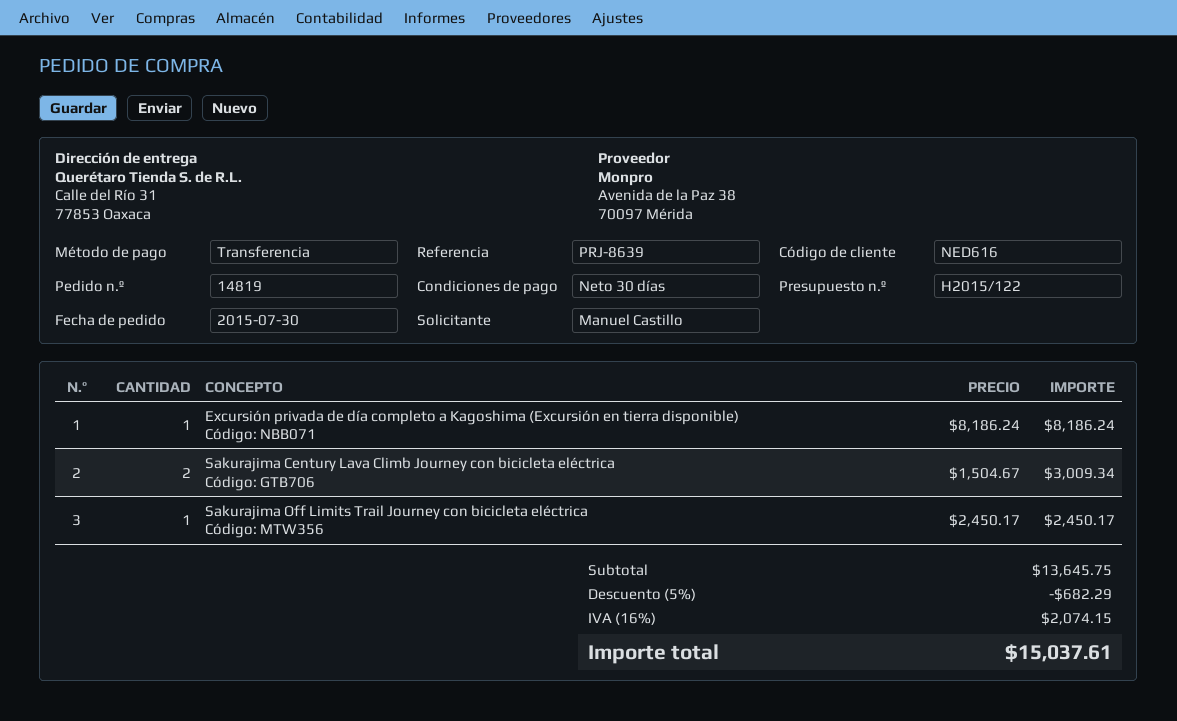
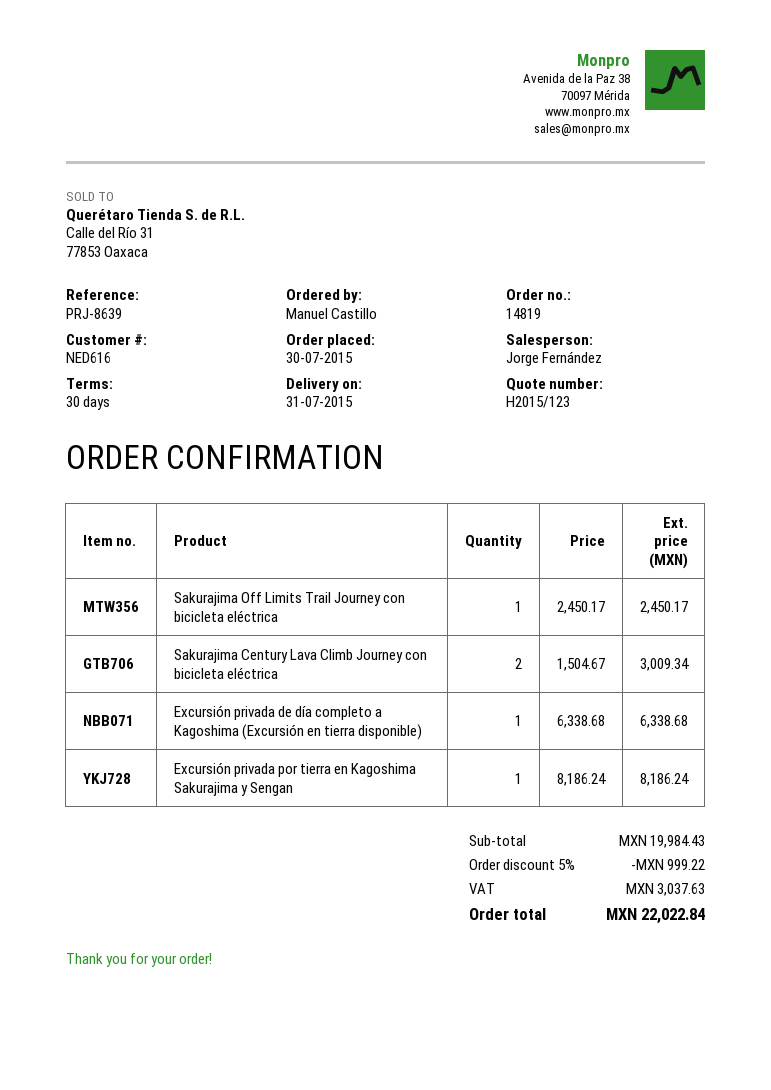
quote number: H2015/122 -> H2015/123
Excursión privada de día completo a Kagoshima (Excursión en tierra disponible): 1 x 8186.24 = 8186.24 -> 1 x 6338.68 = 6338.68
Excursión privada por tierra en Kagoshima Sakurajima y Sengan: none -> 1 x 8186.24 = 8186.24
subtotal: 13645.75 -> 19984.43
discount: 5% = 682.29 -> 5% = 999.22
tax: 2074.15 -> 3037.63
total: 15037.61 -> 22022.84

